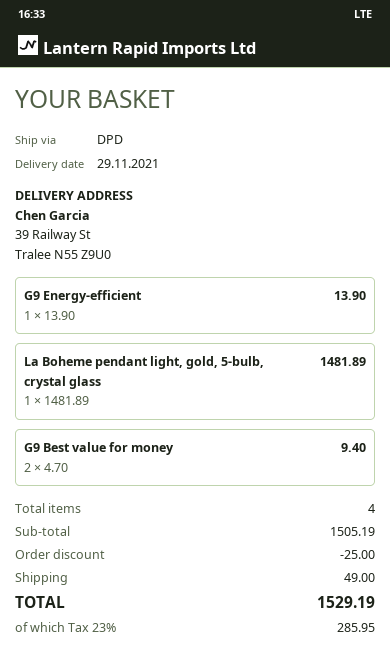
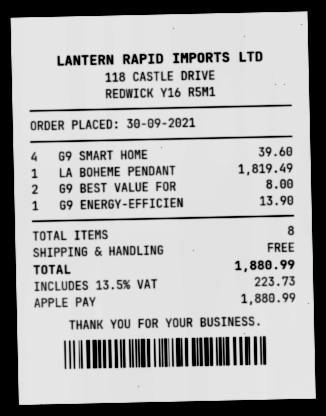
La Boheme pendant light, gold, 5-bulb, crystal glass: 1 for 1481.89 -> 1 for 1819.49
G9 Best value for money: 2 for 9.40 -> 2 for 8.00
G9 SMART HOME: none -> 4 for 39.60
total quantity: 4 -> 8
discount: 25.00 -> none
shipping: 49.00 -> 0.00
tax: 23% = 285.95 -> 13.5% = 223.73
total: 1529.19 -> 1880.99

